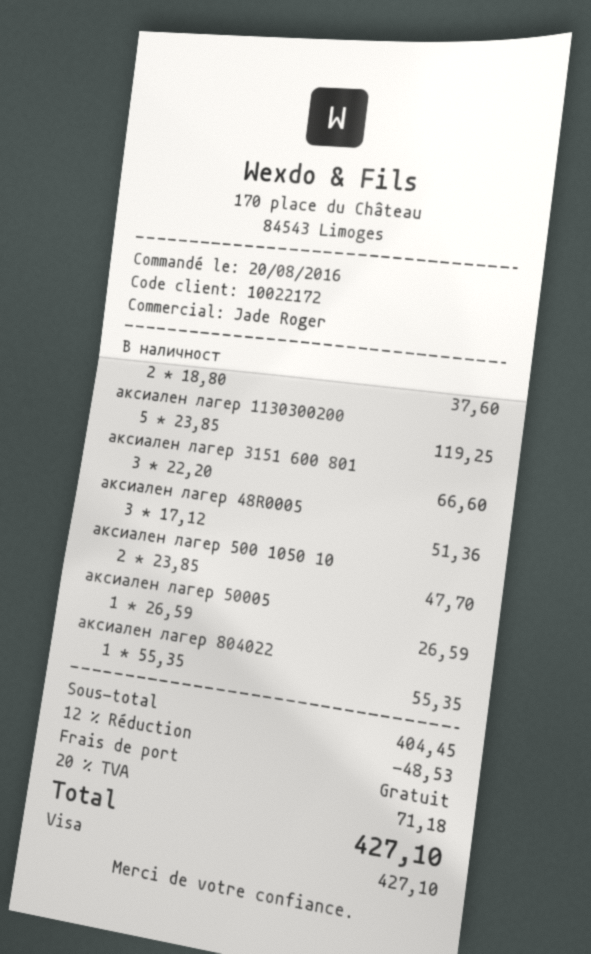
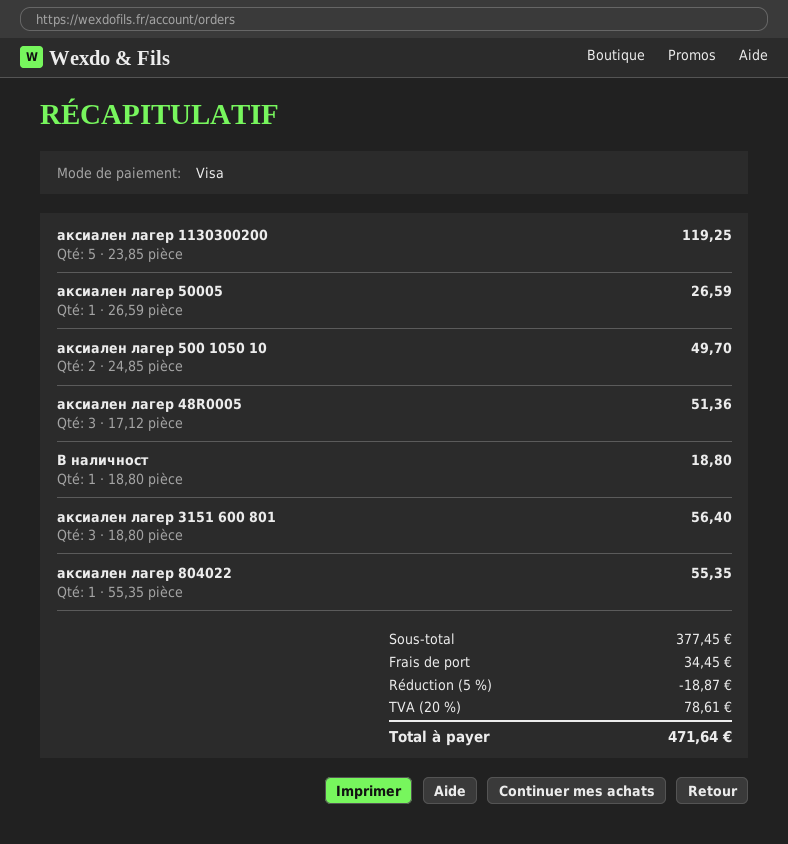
В наличност: 2 x 18.80 = 37.60 -> 1 x 18.80 = 18.80
аксиален лагер 3151 600 801: 3 x 22.20 = 66.60 -> 3 x 18.80 = 56.40
аксиален лагер 500 1050 10: 2 x 23.85 = 47.70 -> 2 x 24.85 = 49.70
subtotal: 404.45 -> 377.45
discount: 12% = 48.53 -> 5% = 18.87
shipping: 0.00 -> 34.45
tax: 20% = 71.18 -> 20% = 78.61
total: 427.10 -> 471.64

